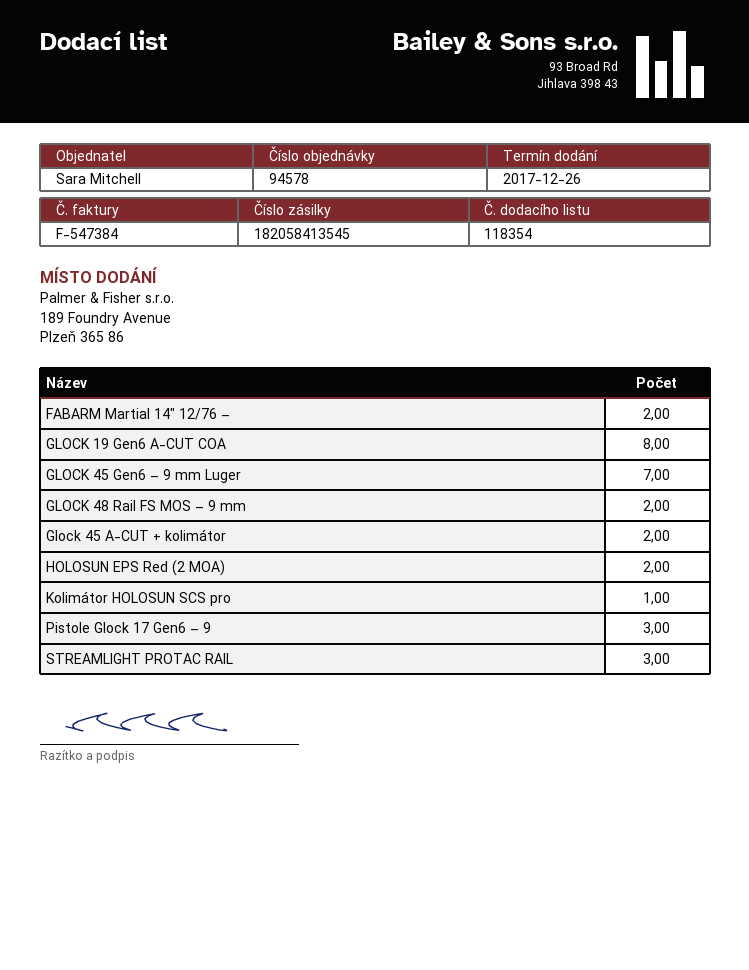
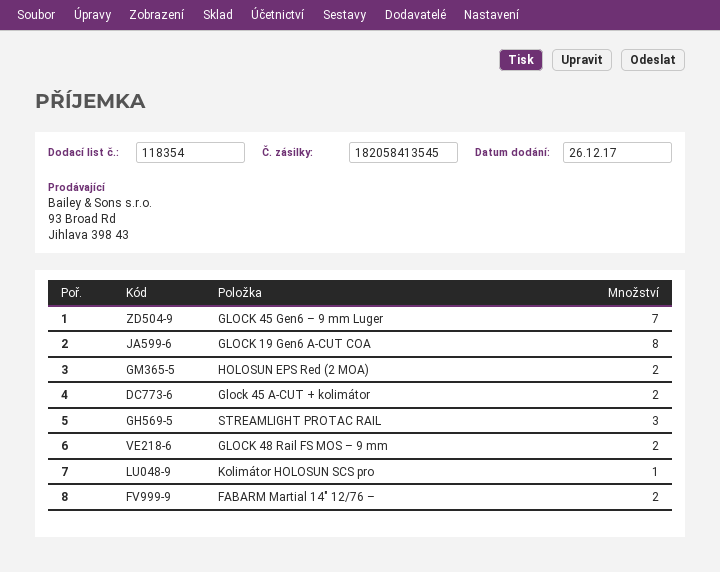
Pistole Glock 17 Gen6 – 9: 3 -> none

